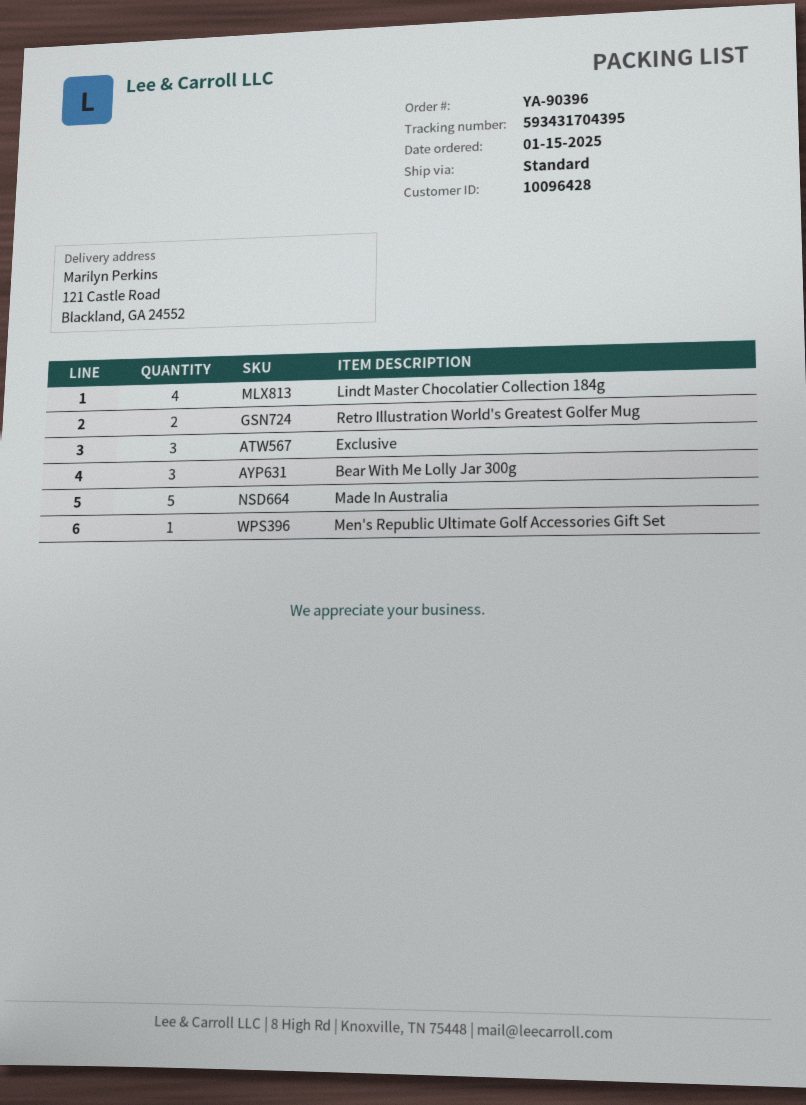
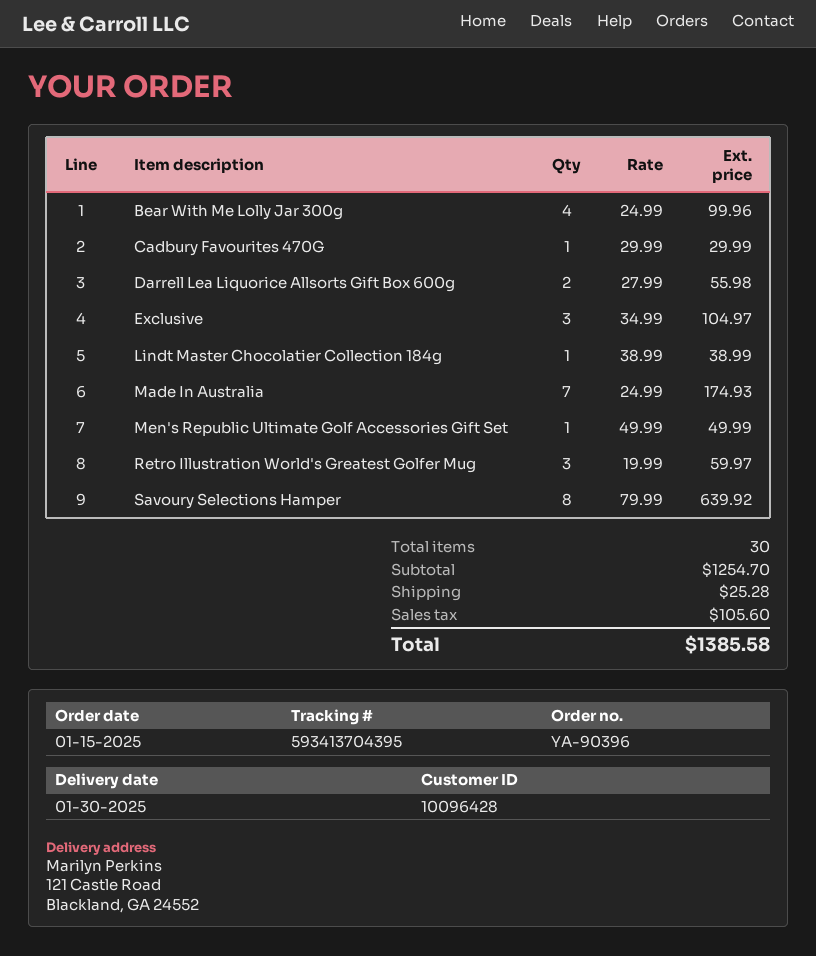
tracking number: 593431704395 -> 593413704395
Lindt Master Chocolatier Collection 184g: 4 -> 1
Retro Illustration World's Greatest Golfer Mug: 2 -> 3
Bear With Me Lolly Jar 300g: 3 -> 4
Made In Australia: 5 -> 7
Cadbury Favourites 470G: none -> 1
Darrell Lea Liquorice Allsorts Gift Box 600g: none -> 2
Savoury Selections Hamper: none -> 8

